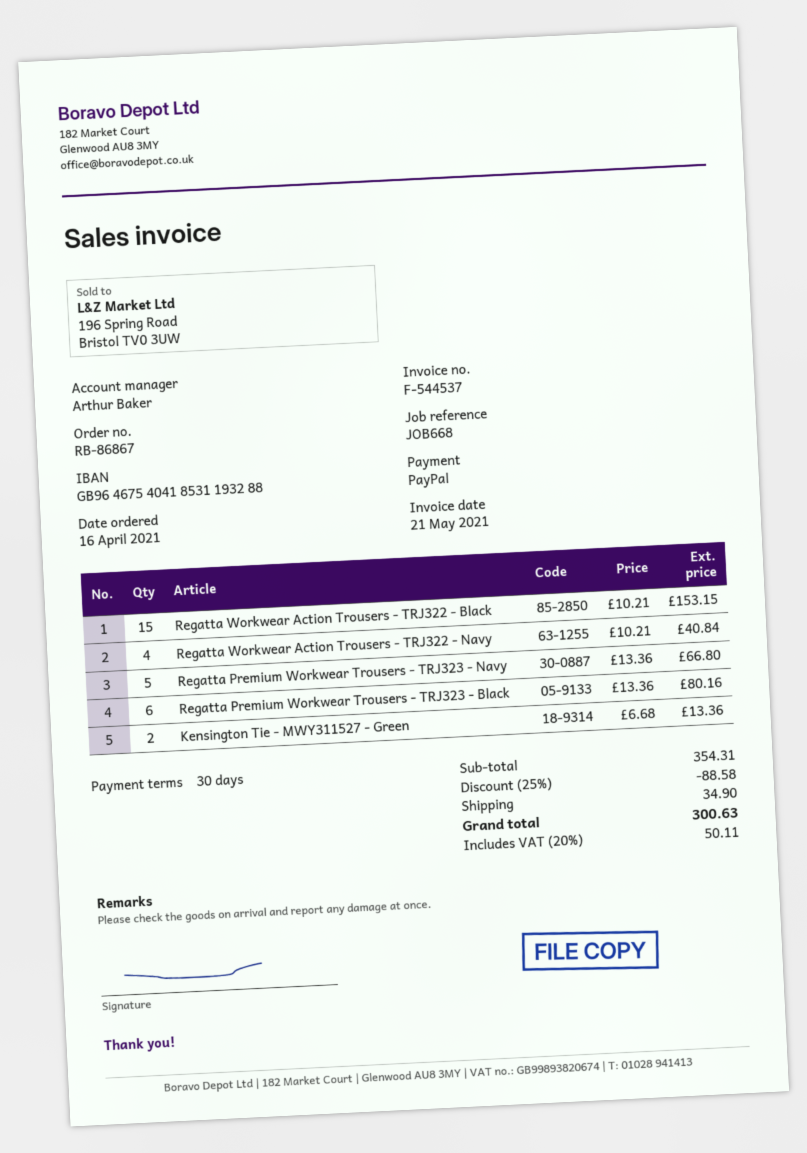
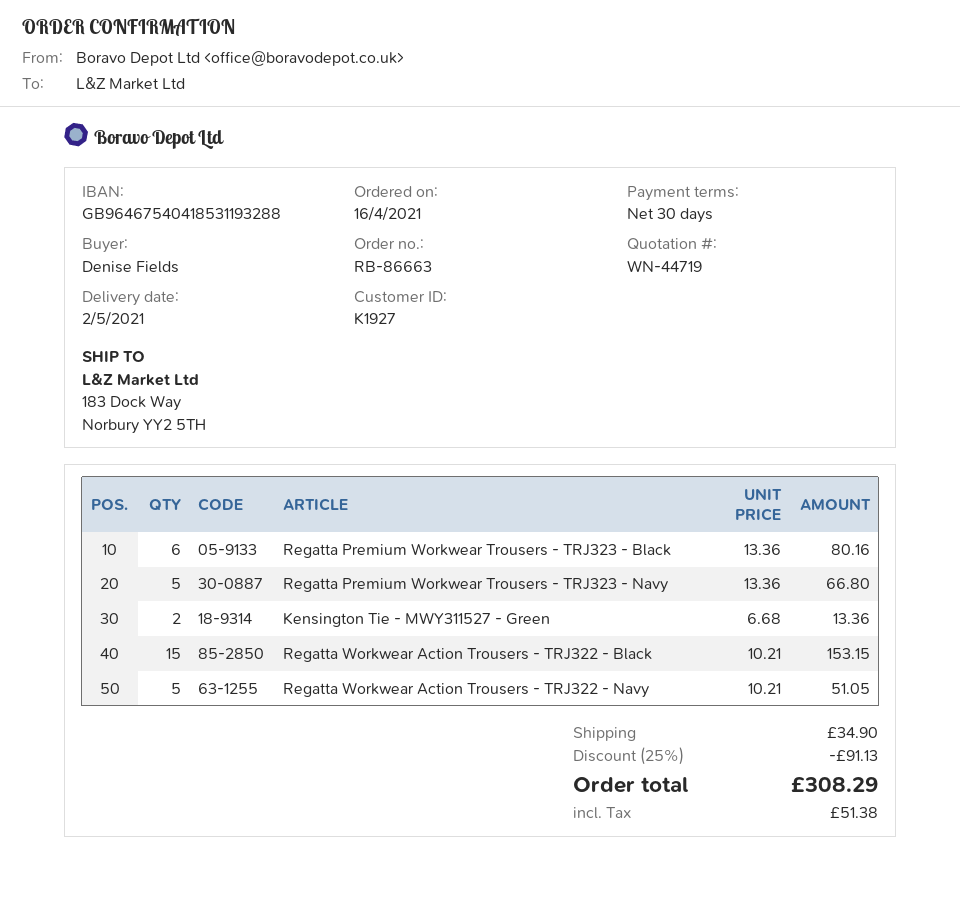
order number: RB-86867 -> RB-86663
Regatta Workwear Action Trousers - TRJ322 - Navy: 4 x 10.21 = 40.84 -> 5 x 10.21 = 51.05
discount: 25% = 88.58 -> 25% = 91.13
tax: 50.11 -> 51.38
total: 300.63 -> 308.29

